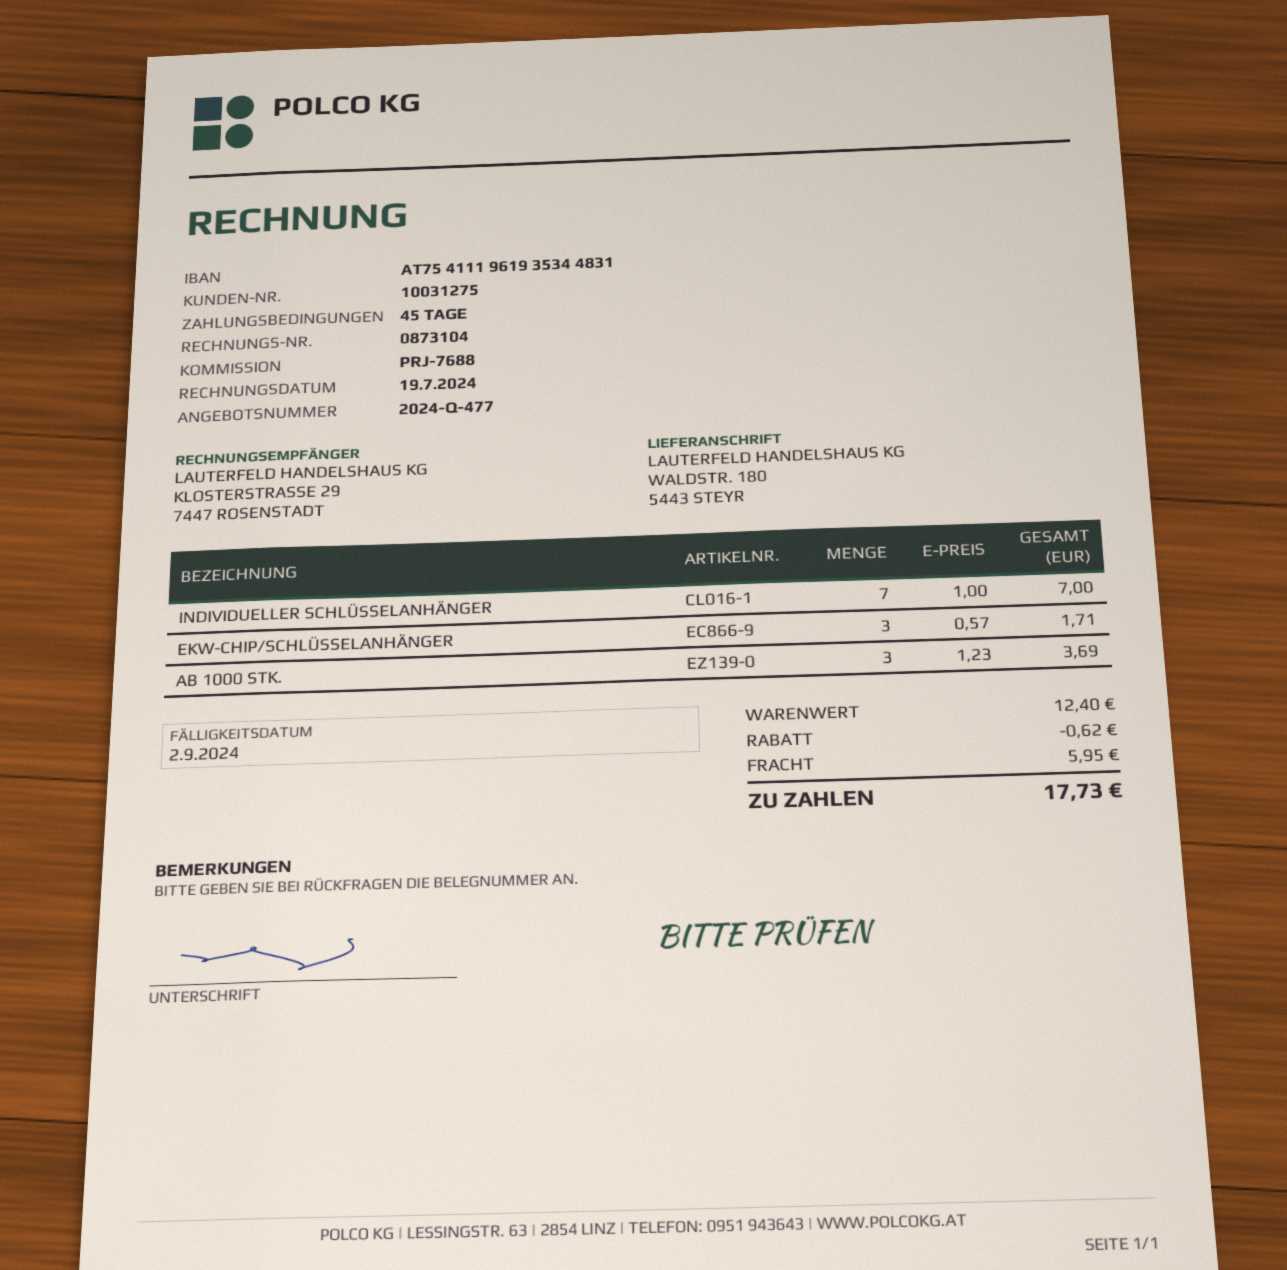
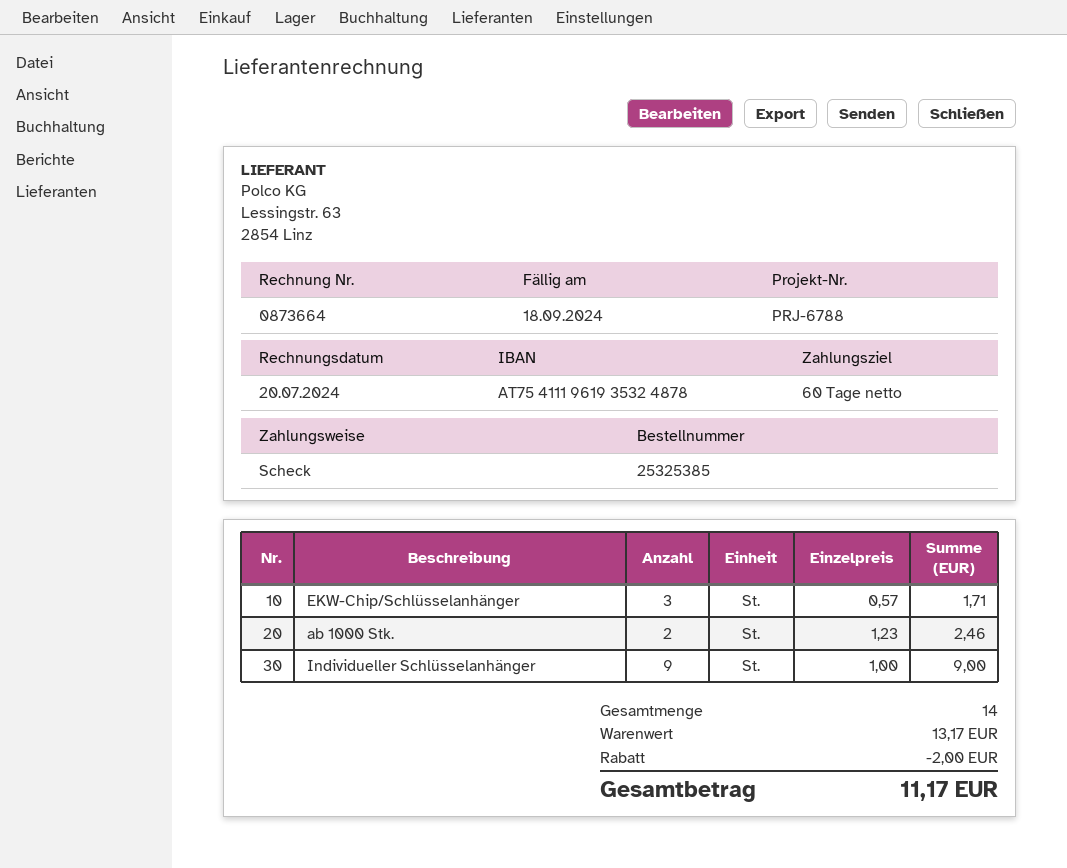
invoice number: 0873104 -> 0873664
invoice date: 2024-07-19 -> 2024-07-20
payment terms: 45 days -> 60 days
due date: 2024-09-02 -> 2024-09-18
reference: PRJ-7688 -> PRJ-6788
bank account: AT754111961935344831 -> AT754111961935324878
INDIVIDUELLER SCHLÜSSELANHÄNGER: 7 x 1.00 = 7.00 -> 9 x 1.00 = 9.00
AB 1000 STK.: 3 x 1.23 = 3.69 -> 2 x 1.23 = 2.46
subtotal: 12.40 -> 13.17
discount: 0.62 -> 2.00
shipping: 5.95 -> none
total: 17.73 -> 11.17

